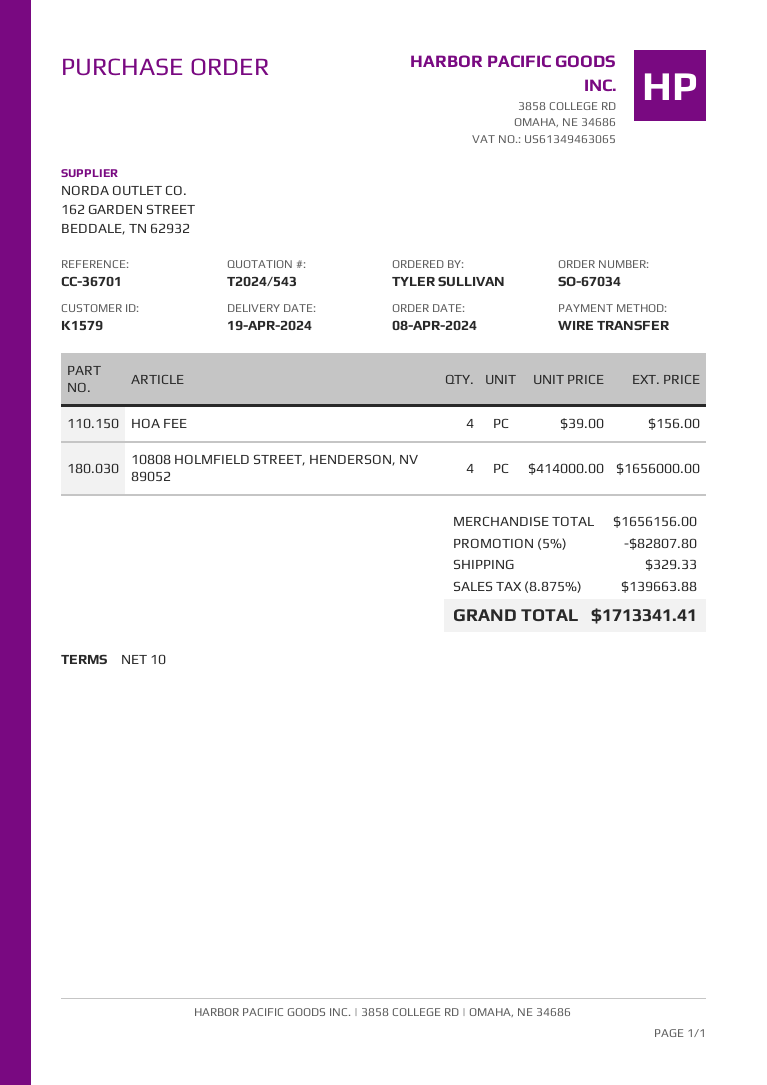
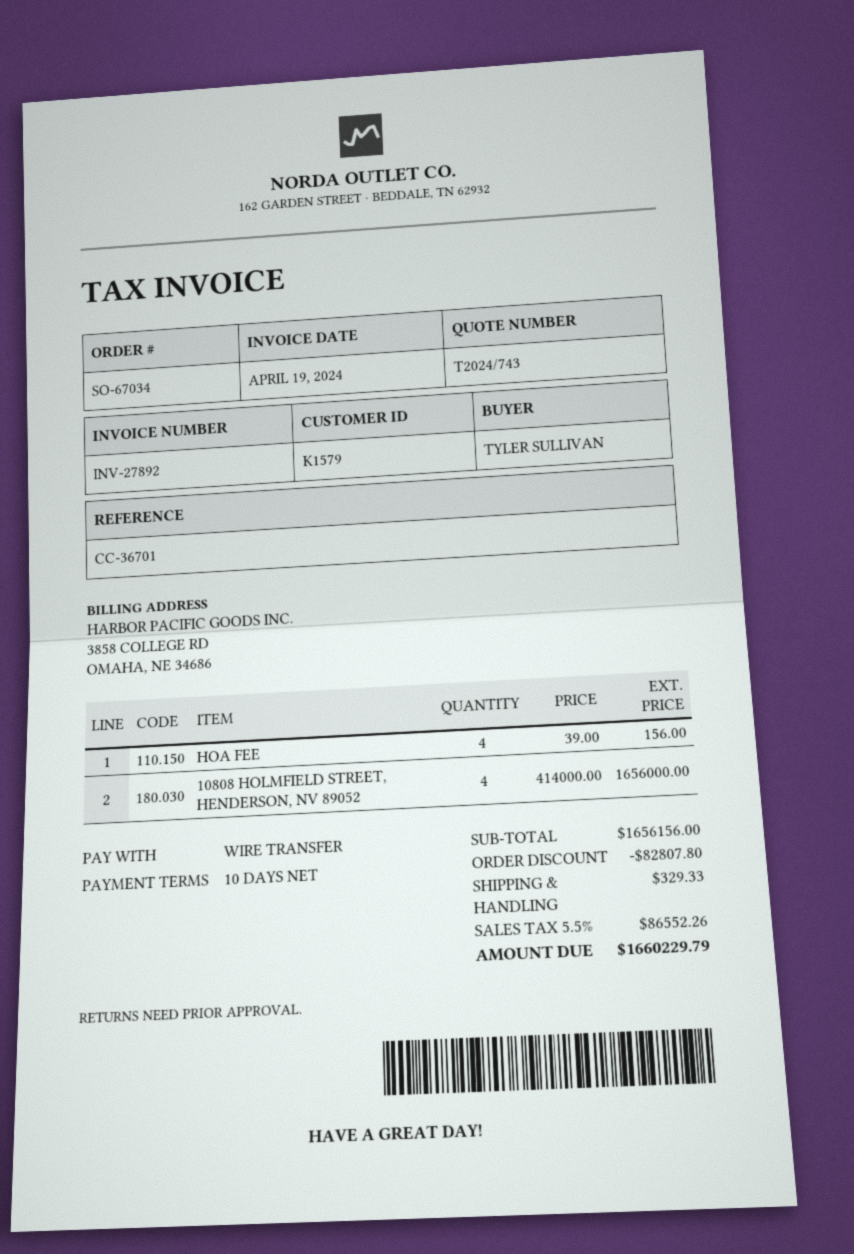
quote number: T2024/543 -> T2024/743
tax: 8.875% = 139663.88 -> 5.5% = 86552.26
total: 1713341.41 -> 1660229.79

